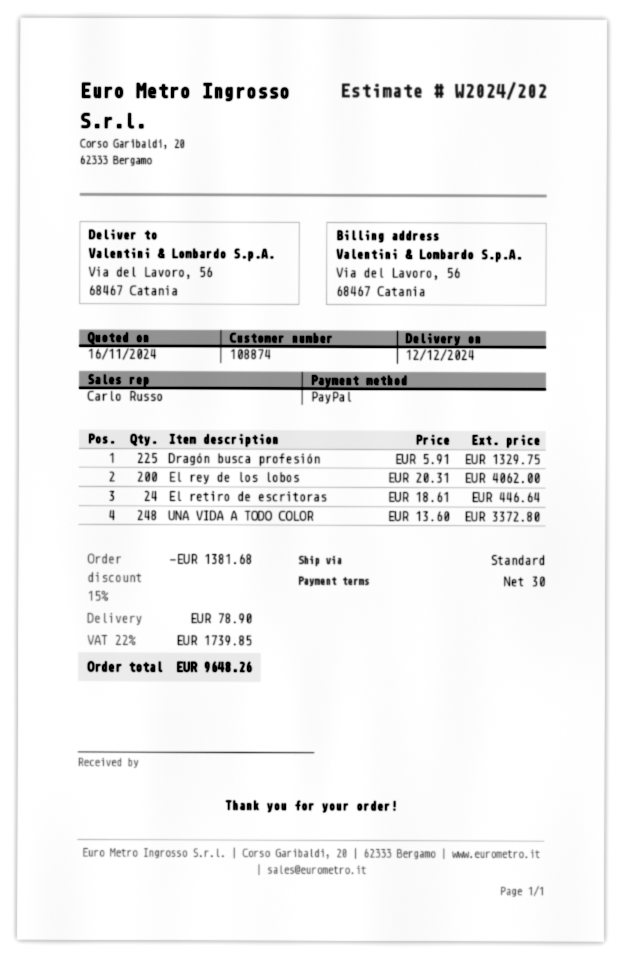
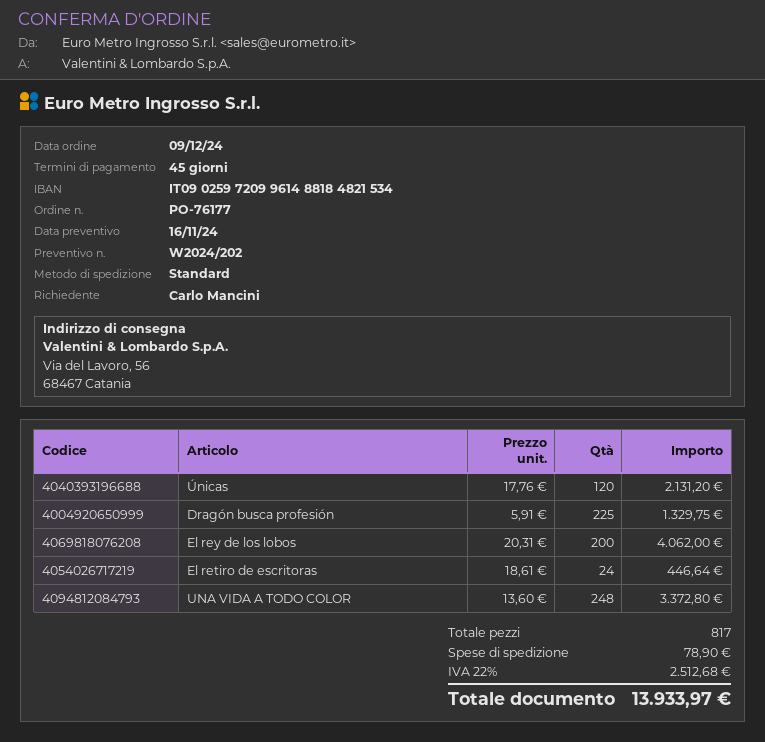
payment terms: 30 days -> 45 days
Únicas: none -> 120 x 17.76 = 2131.20
discount: 15% = 1381.68 -> none
tax: 22% = 1739.85 -> 22% = 2512.68
total: 9648.26 -> 13933.97

